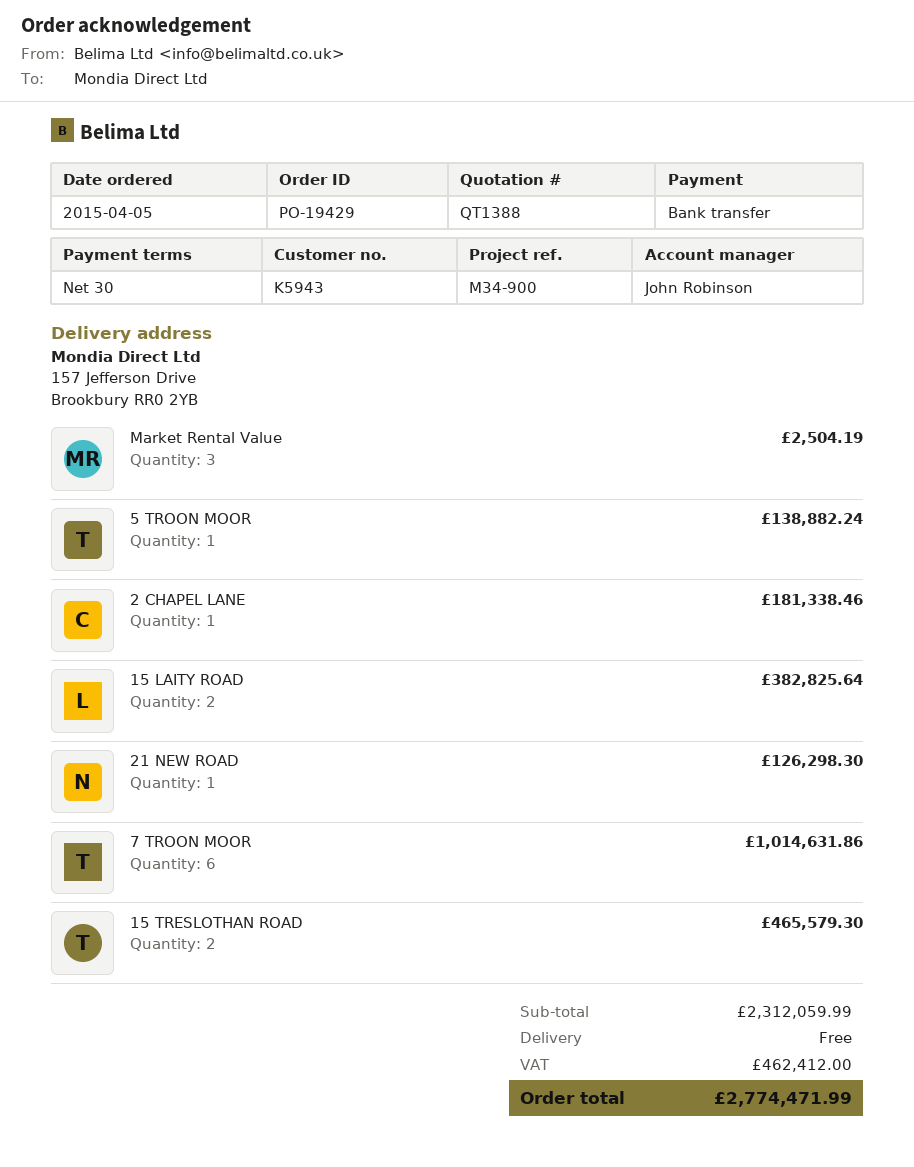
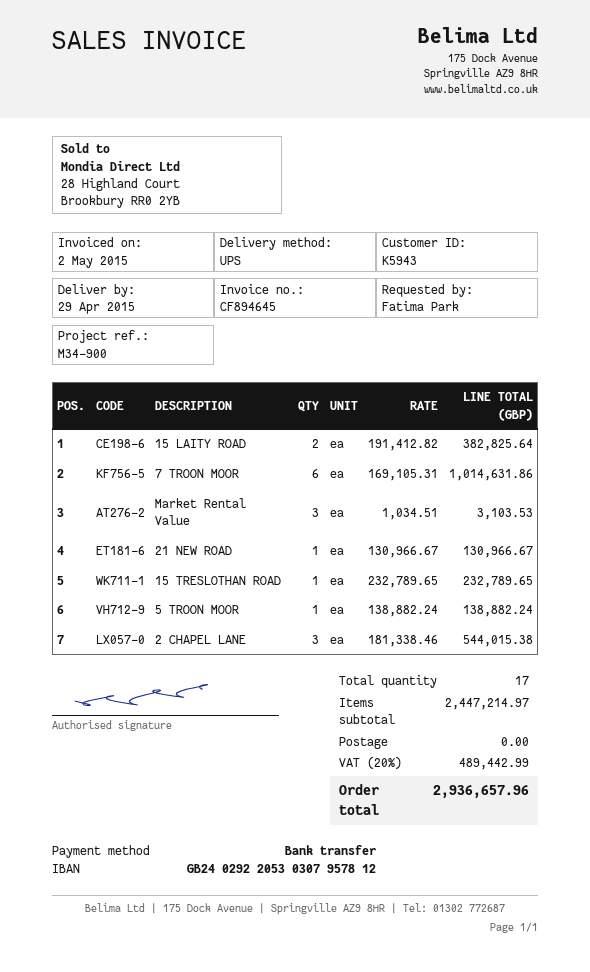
Market Rental Value: 3 for 2504.19 -> 3 for 3103.53
2 CHAPEL LANE: 1 for 181338.46 -> 3 for 544015.38
21 NEW ROAD: 1 for 126298.30 -> 1 for 130966.67
15 TRESLOTHAN ROAD: 2 for 465579.30 -> 1 for 232789.65
subtotal: 2312059.99 -> 2447214.97
tax: 462412.00 -> 489442.99
total: 2774471.99 -> 2936657.96

